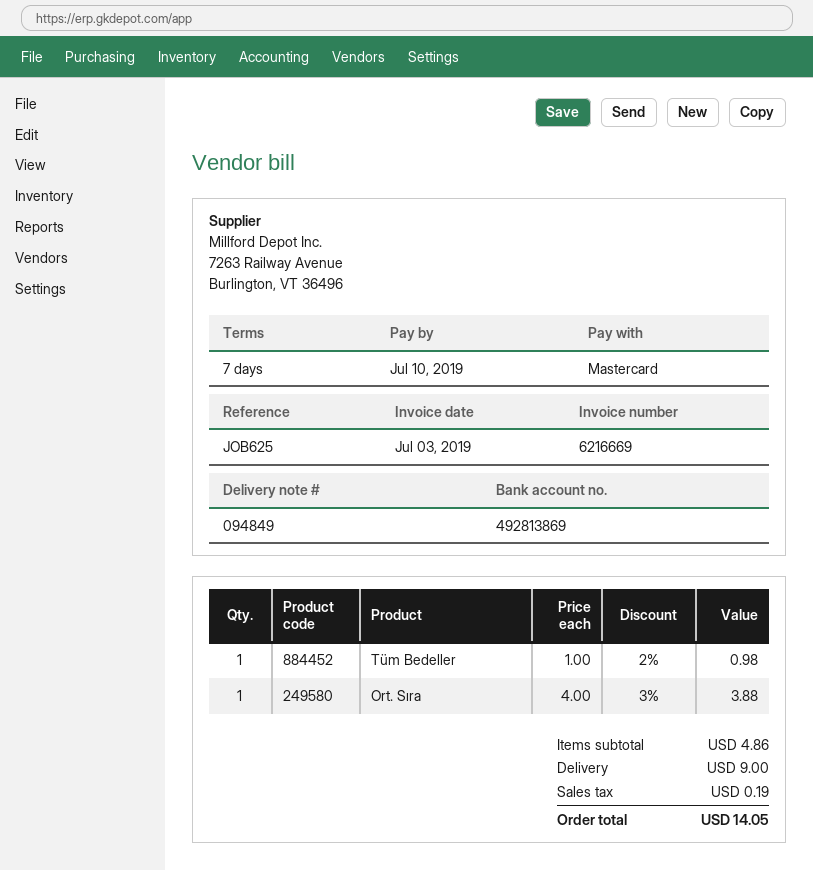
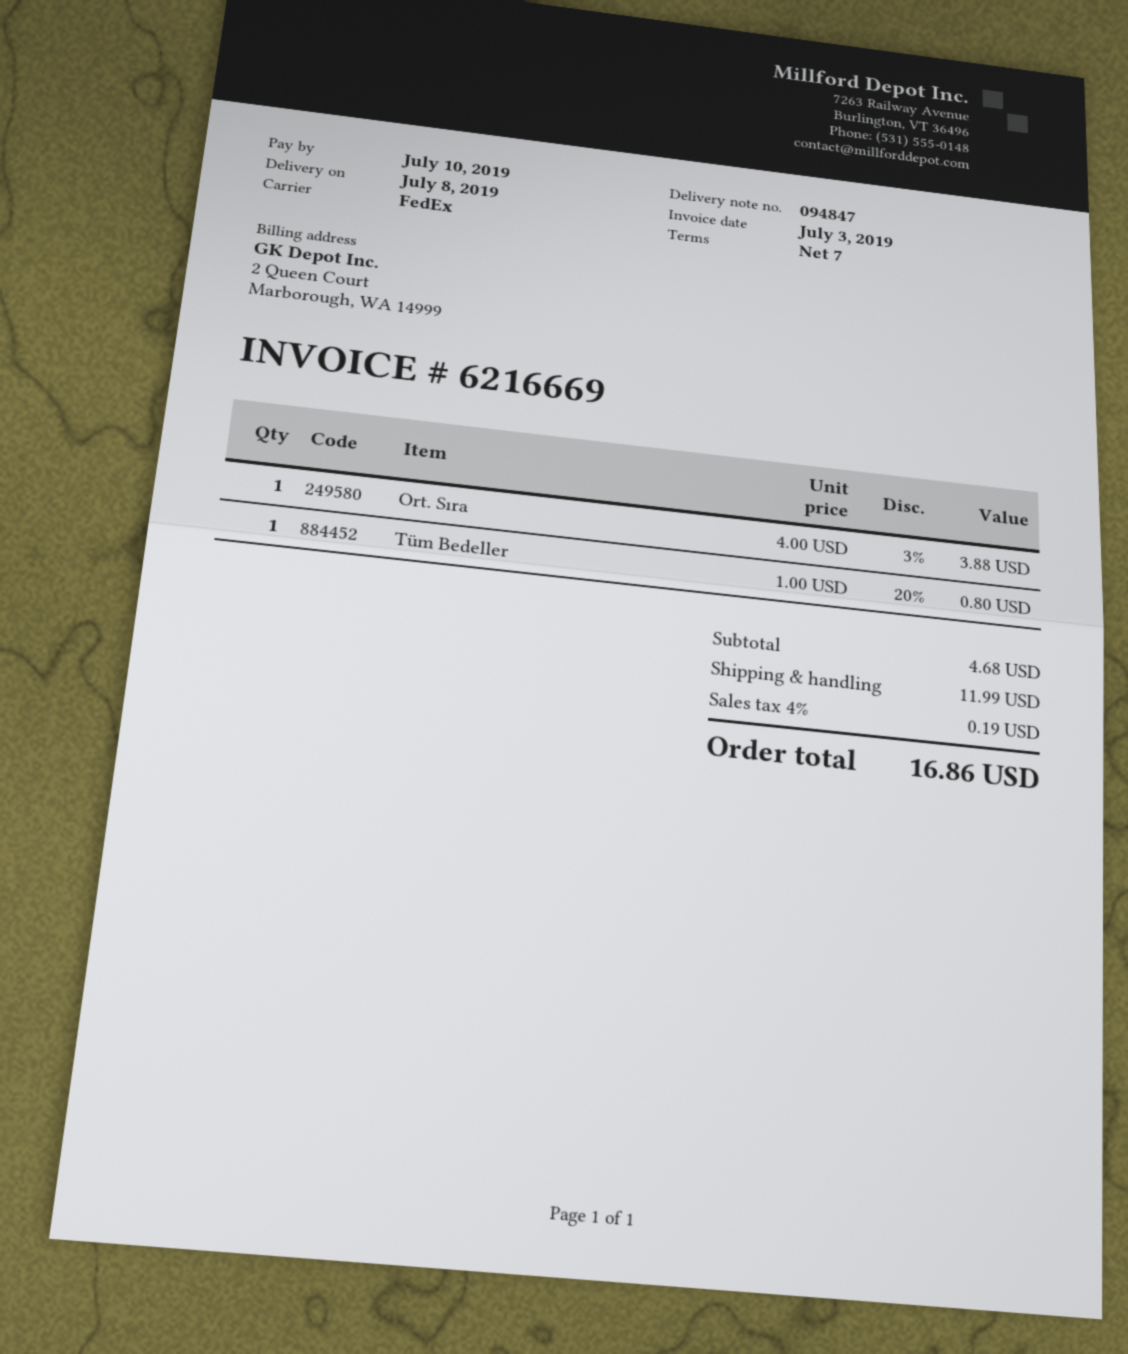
delivery note number: 094849 -> 094847
Tüm Bedeller: 1 x 1.00 - 2% = 0.98 -> 1 x 1.00 - 20% = 0.80
subtotal: 4.86 -> 4.68
shipping: 9.00 -> 11.99
total: 14.05 -> 16.86

